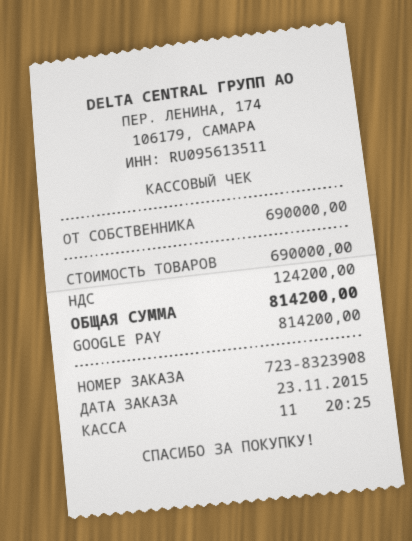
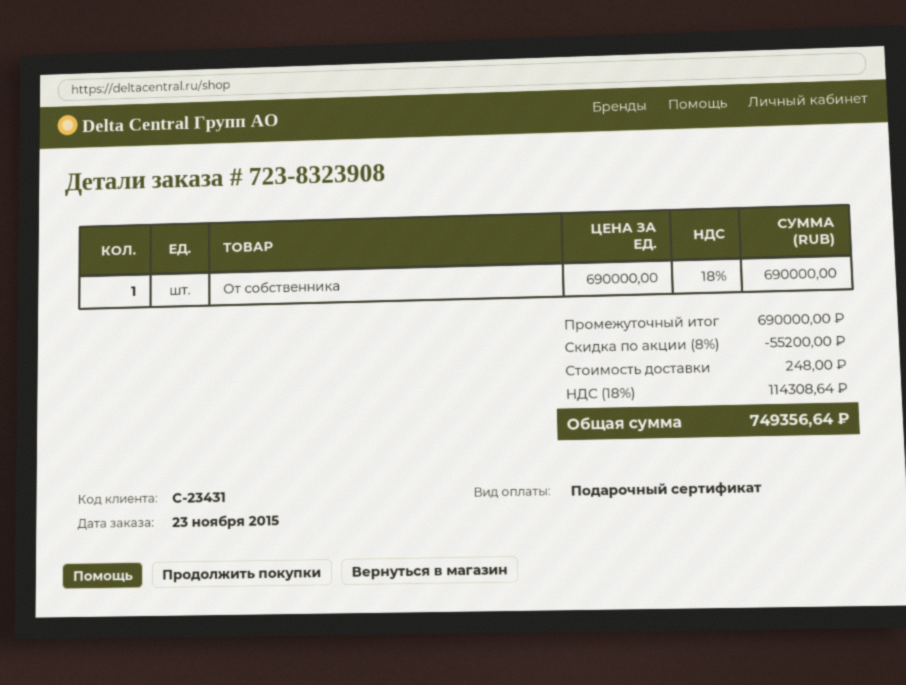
payment method: Google Pay -> gift card
discount: none -> 8% = 55200.00
shipping: none -> 248.00
tax: 124200.00 -> 114308.64
total: 814200.00 -> 749356.64

